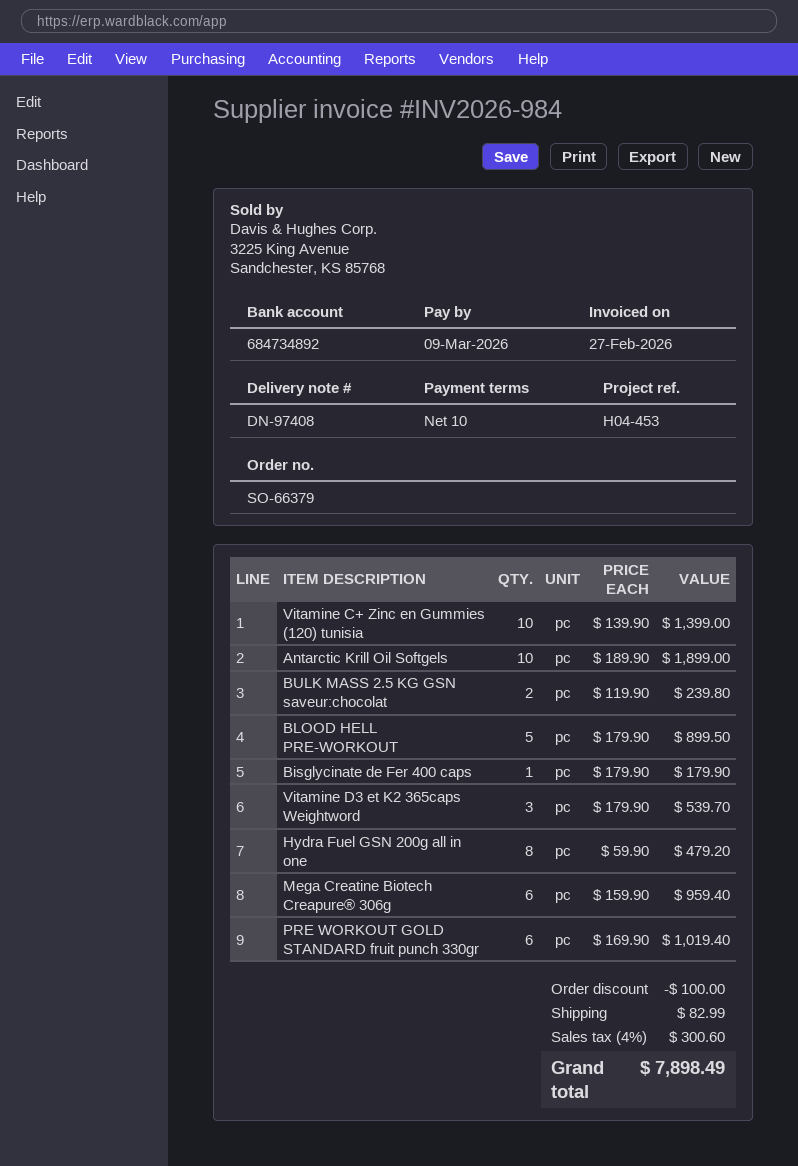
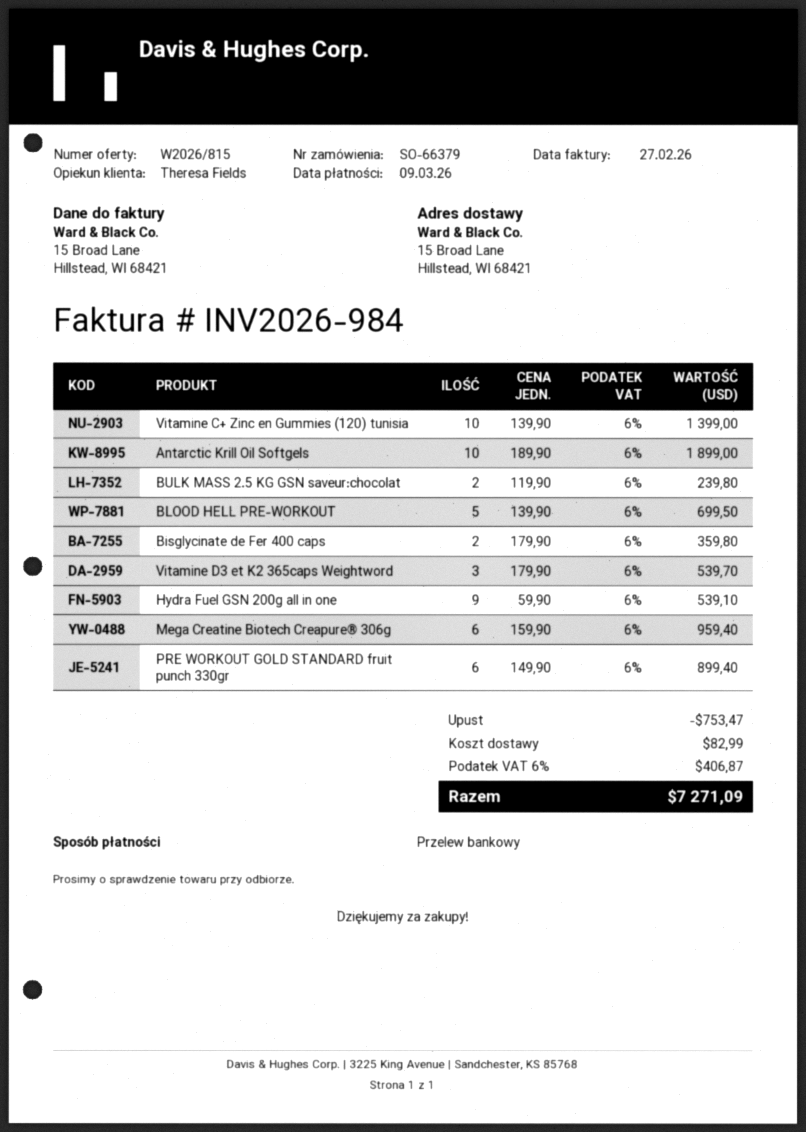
BLOOD HELL PRE-WORKOUT: 5 x 179.90 = 899.50 -> 5 x 139.90 = 699.50
Bisglycinate de Fer 400 caps: 1 x 179.90 = 179.90 -> 2 x 179.90 = 359.80
Hydra Fuel GSN 200g all in one: 8 x 59.90 = 479.20 -> 9 x 59.90 = 539.10
PRE WORKOUT GOLD STANDARD fruit punch 330gr: 6 x 169.90 = 1019.40 -> 6 x 149.90 = 899.40
discount: 100.00 -> 753.47
tax: 4% = 300.60 -> 6% = 406.87
total: 7898.49 -> 7271.09

